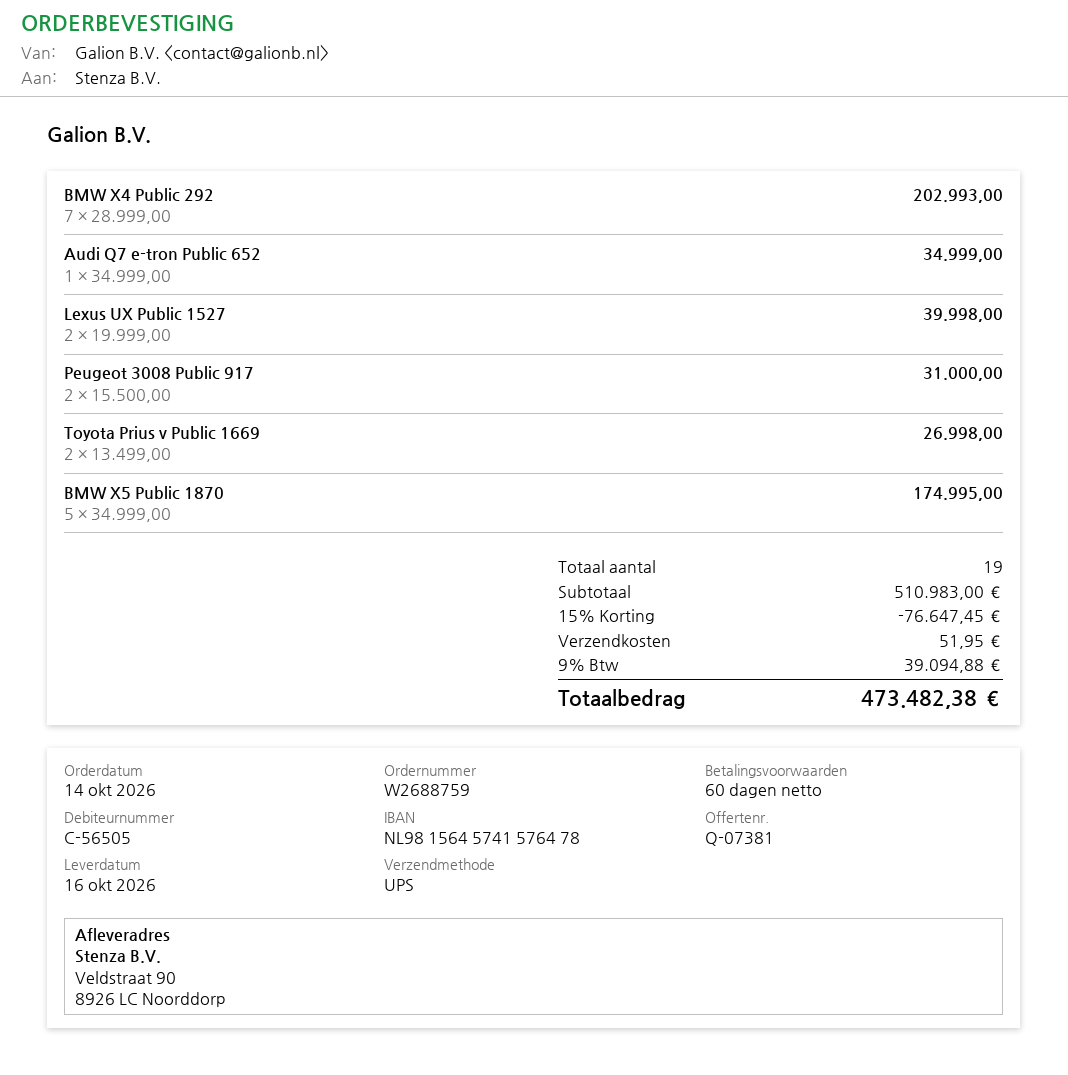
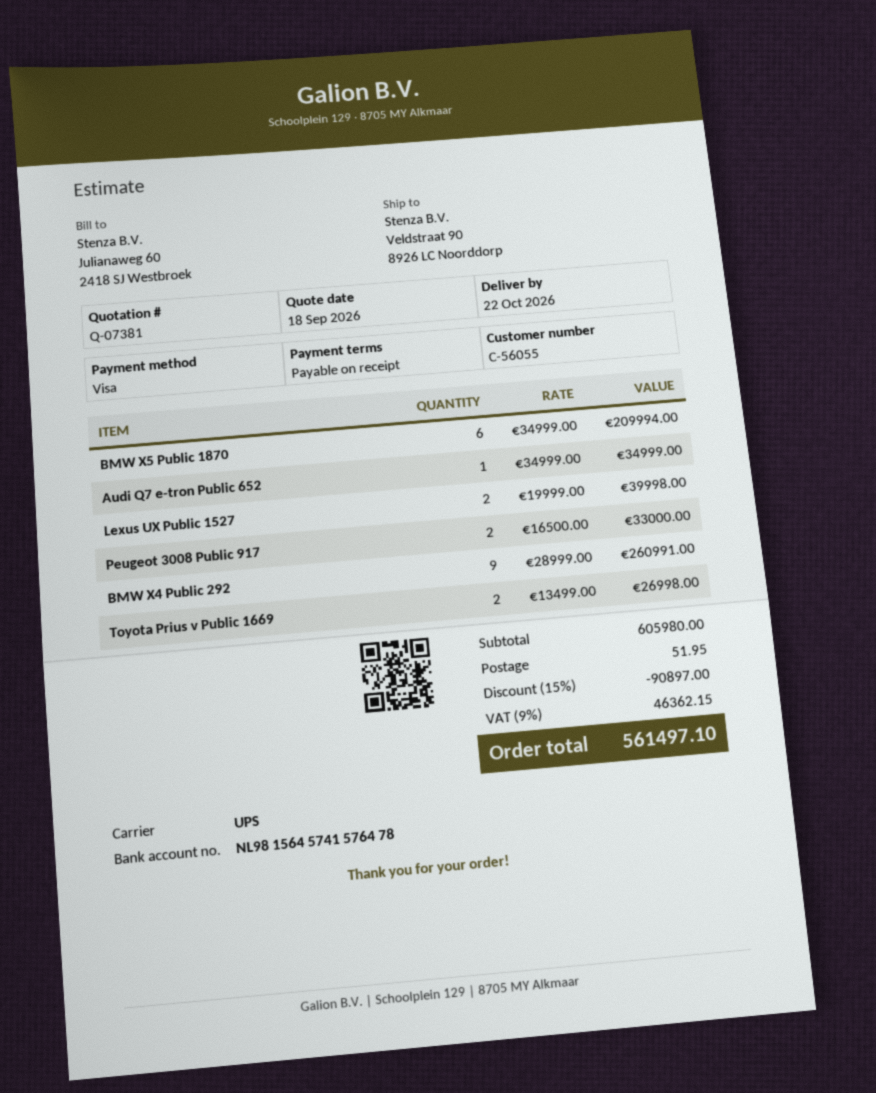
delivery date: 2026-10-16 -> 2026-10-22
payment terms: 60 days -> on receipt
customer number: C-56505 -> C-56055
BMW X4 Public 292: 7 x 28999.00 = 202993.00 -> 9 x 28999.00 = 260991.00
Peugeot 3008 Public 917: 2 x 15500.00 = 31000.00 -> 2 x 16500.00 = 33000.00
BMW X5 Public 1870: 5 x 34999.00 = 174995.00 -> 6 x 34999.00 = 209994.00
subtotal: 510983.00 -> 605980.00
discount: 15% = 76647.45 -> 15% = 90897.00
tax: 9% = 39094.88 -> 9% = 46362.15
total: 473482.38 -> 561497.10

